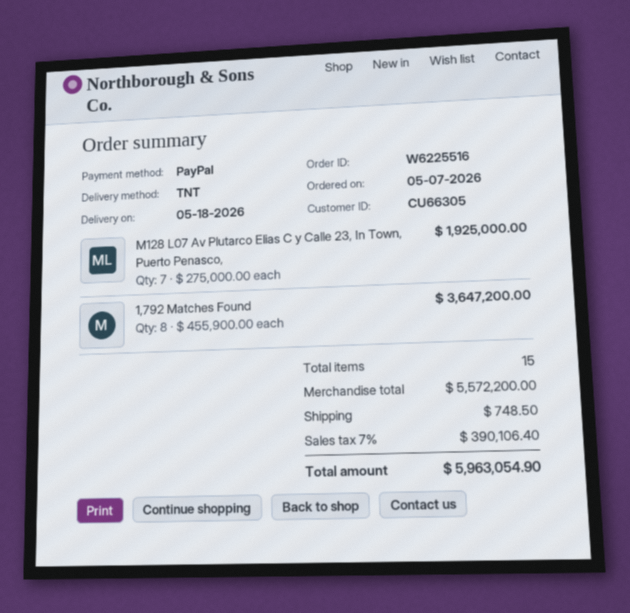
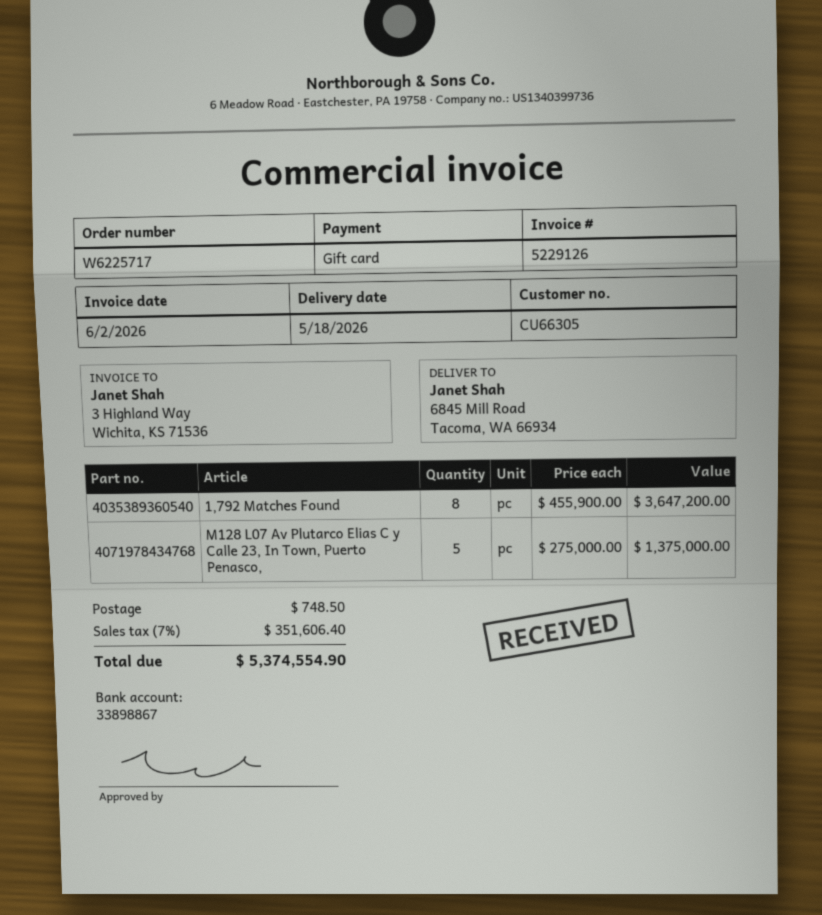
order number: W6225516 -> W6225717
payment method: PayPal -> gift card
M128 L07 Av Plutarco Elias C y Calle 23, In Town, Puerto Penasco,: 7 x 275000.00 = 1925000.00 -> 5 x 275000.00 = 1375000.00
tax: 7% = 390106.40 -> 7% = 351606.40
total: 5963054.90 -> 5374554.90

